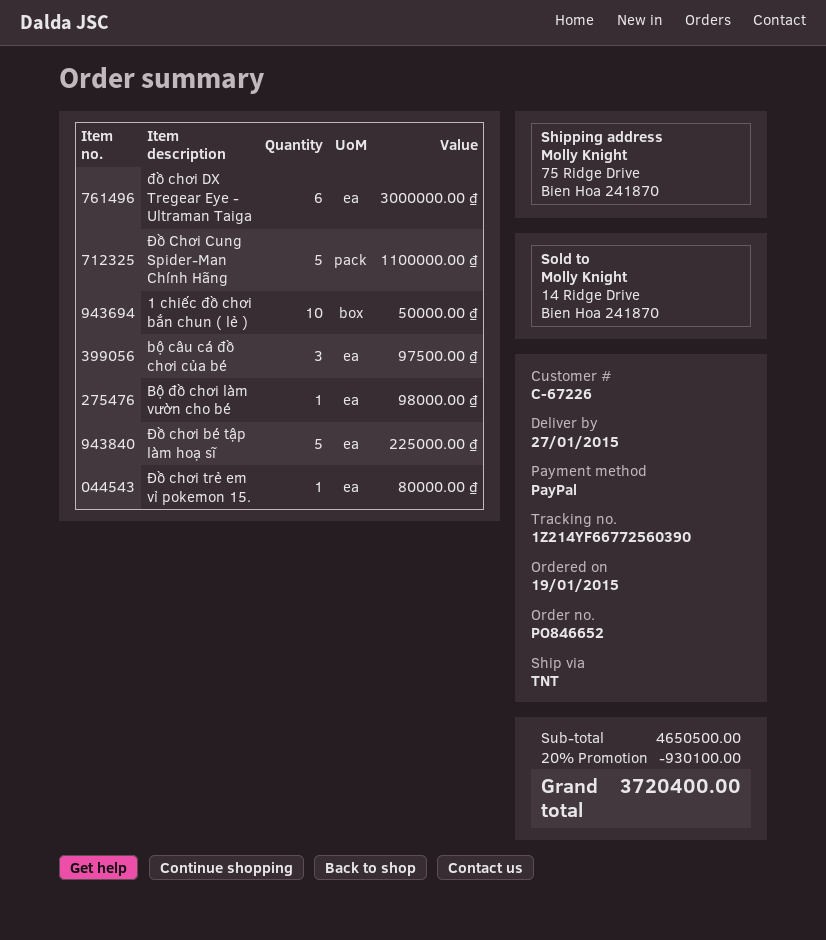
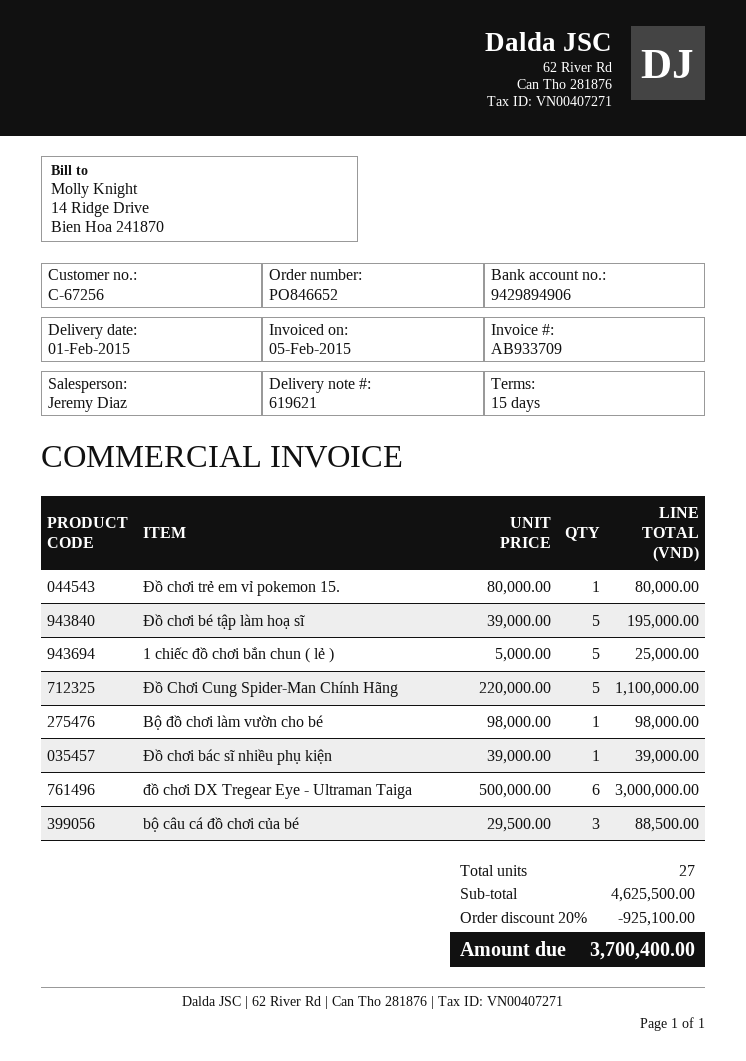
delivery date: 2015-01-27 -> 2015-02-01
customer number: C-67226 -> C-67256
1 chiếc đồ chơi bắn chun ( lẻ ): 10 for 50000.00 -> 5 for 25000.00
bộ câu cá đồ chơi của bé: 3 for 97500.00 -> 3 for 88500.00
Đồ chơi bé tập làm hoạ sĩ: 5 for 225000.00 -> 5 for 195000.00
Đồ chơi bác sĩ nhiều phụ kiện: none -> 1 for 39000.00
subtotal: 4650500.00 -> 4625500.00
discount: 20% = 930100.00 -> 20% = 925100.00
total: 3720400.00 -> 3700400.00

